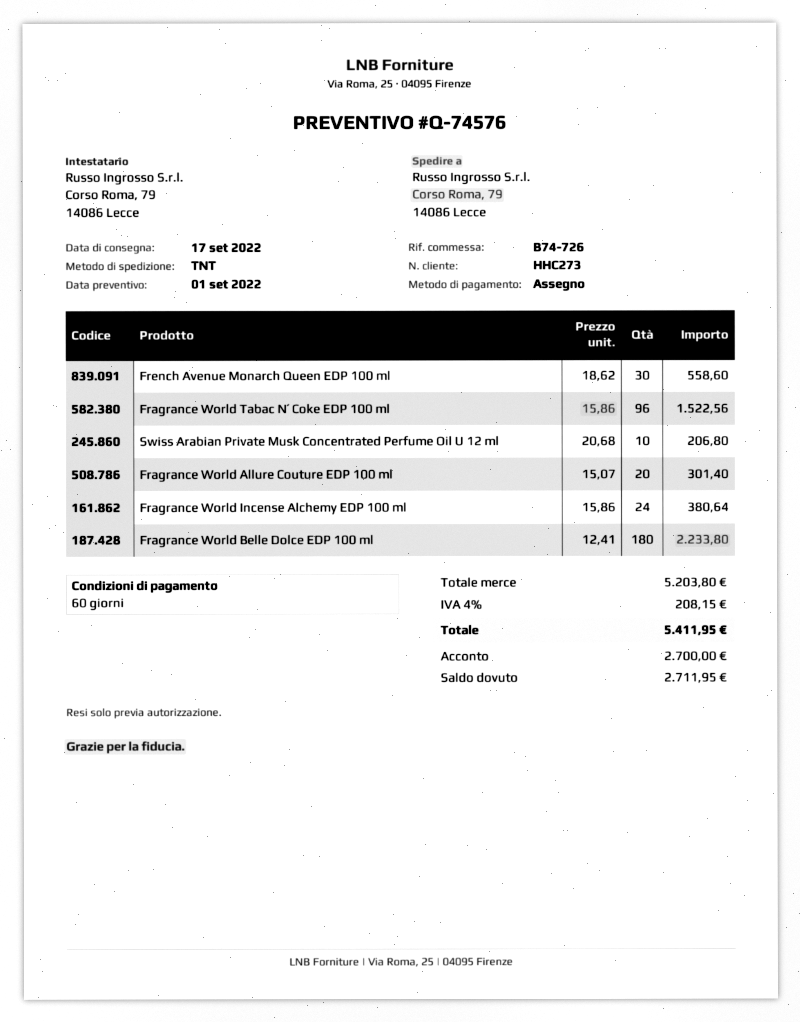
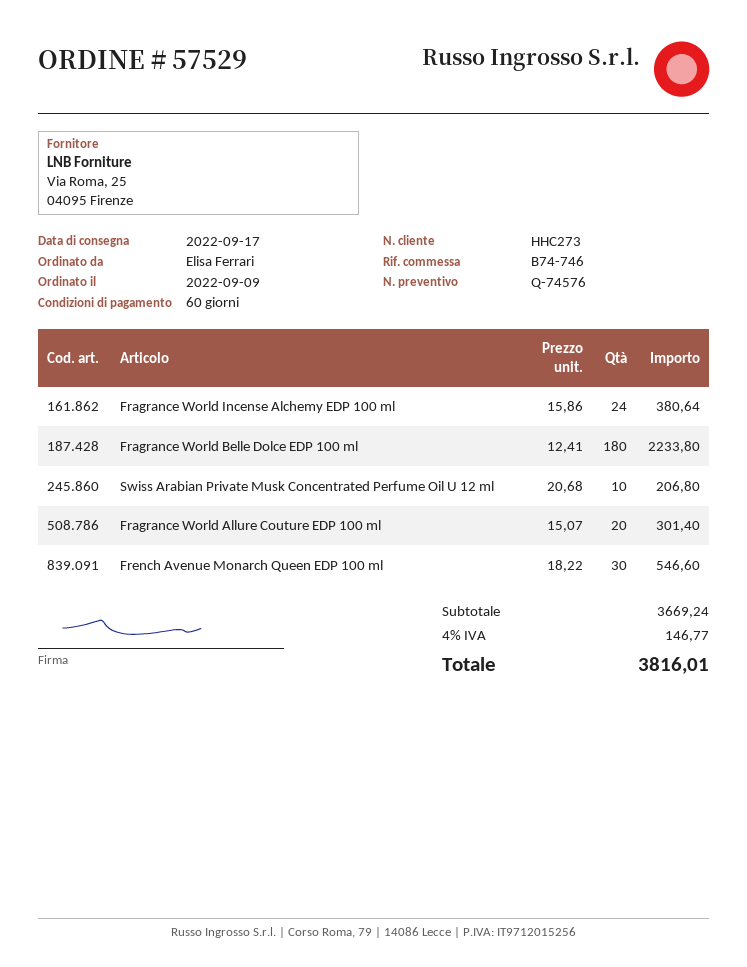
reference: B74-726 -> B74-746
French Avenue Monarch Queen EDP 100 ml: 30 x 18.62 = 558.60 -> 30 x 18.22 = 546.60
Fragrance World Tabac N´ Coke EDP 100 ml: 96 x 15.86 = 1522.56 -> none
subtotal: 5203.80 -> 3669.24
tax: 4% = 208.15 -> 4% = 146.77
total: 5411.95 -> 3816.01

